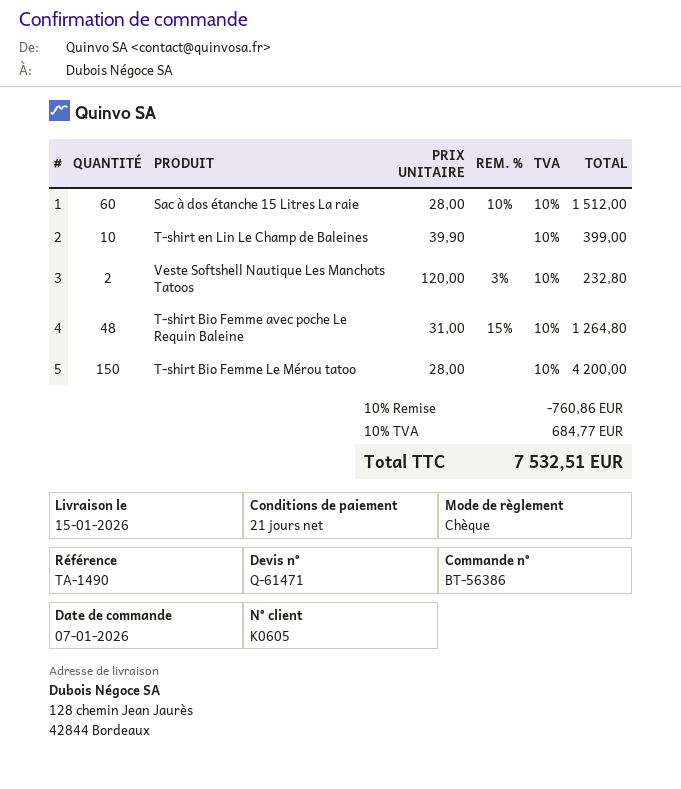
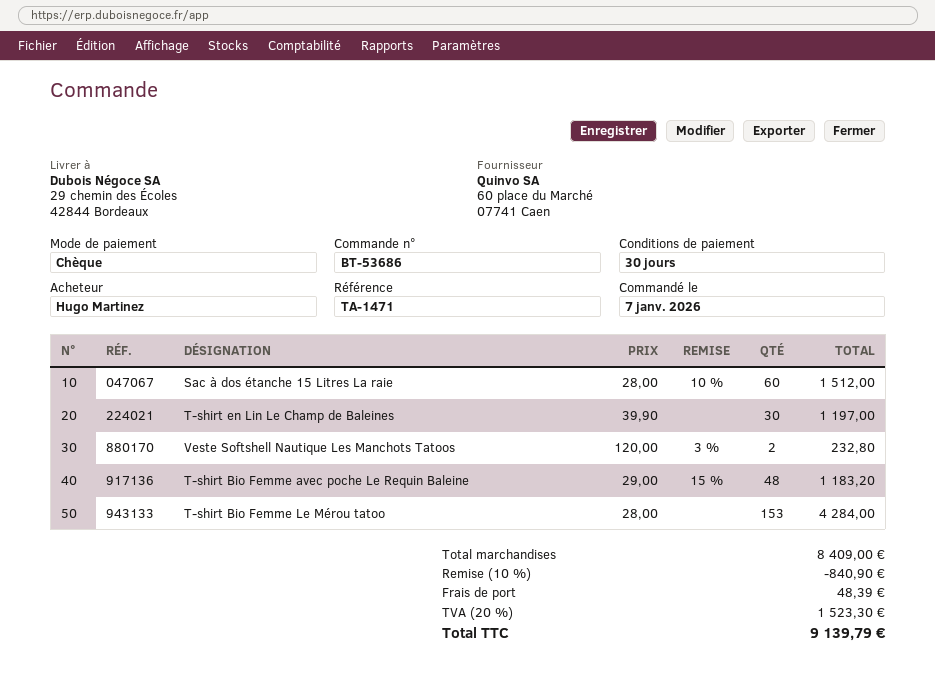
order number: BT-56386 -> BT-53686
payment terms: 21 days -> 30 days
reference: TA-1490 -> TA-1471
ship to: 128 chemin Jean Jaurès, 42844 Bordeaux -> 29 chemin des Écoles, 42844 Bordeaux
T-shirt en Lin Le Champ de Baleines: 10 x 39.90 = 399.00 -> 30 x 39.90 = 1197.00
T-shirt Bio Femme avec poche Le Requin Baleine: 48 x 31.00 - 15% = 1264.80 -> 48 x 29.00 - 15% = 1183.20
T-shirt Bio Femme Le Mérou tatoo: 150 x 28.00 = 4200.00 -> 153 x 28.00 = 4284.00
discount: 10% = 760.86 -> 10% = 840.90
shipping: none -> 48.39
tax: 10% = 684.77 -> 20% = 1523.30
total: 7532.51 -> 9139.79

